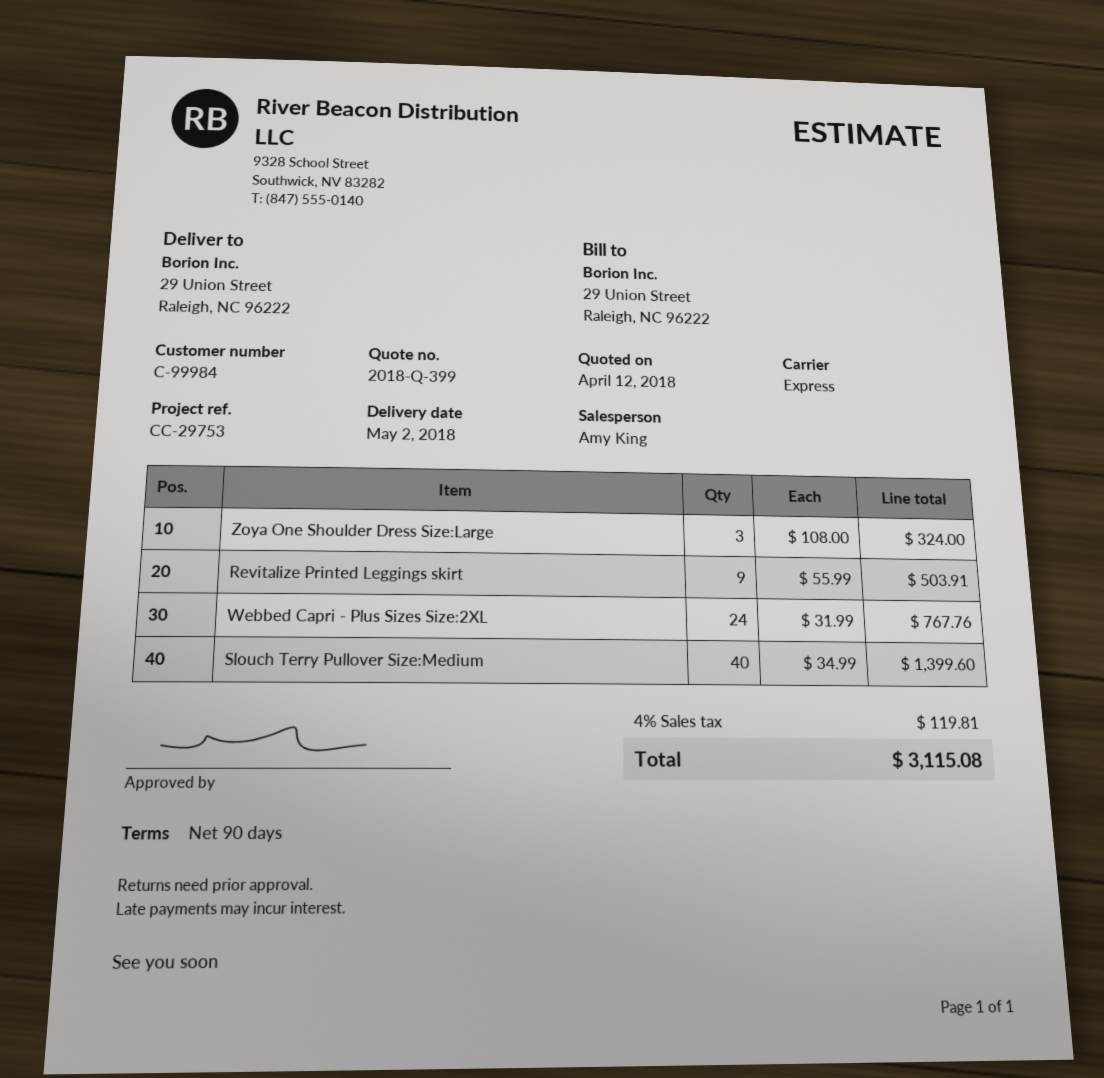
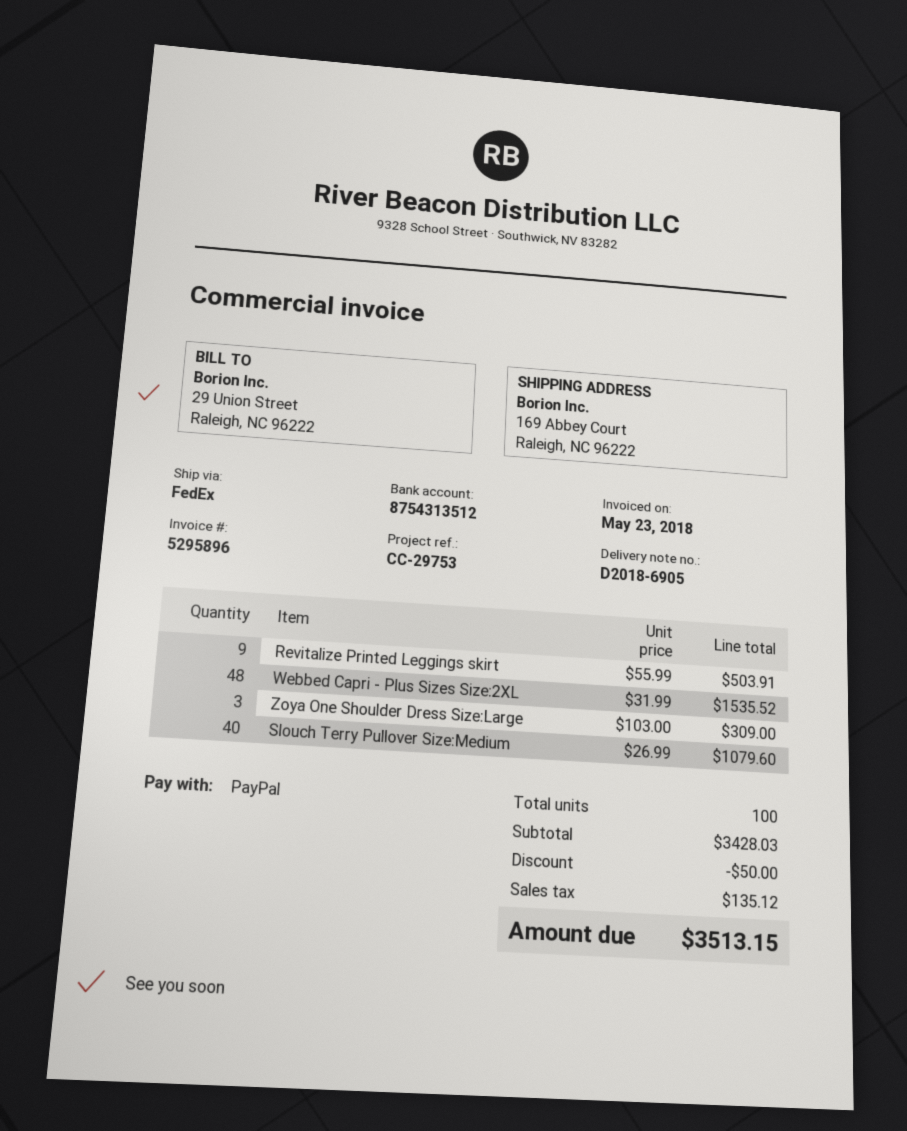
shipping method: express -> FedEx
ship to: 29 Union Street, Raleigh, NC 96222 -> 169 Abbey Court, Raleigh, NC 96222
Zoya One Shoulder Dress Size:Large: 3 x 108.00 = 324.00 -> 3 x 103.00 = 309.00
Webbed Capri - Plus Sizes Size:2XL: 24 x 31.99 = 767.76 -> 48 x 31.99 = 1535.52
Slouch Terry Pullover Size:Medium: 40 x 34.99 = 1399.60 -> 40 x 26.99 = 1079.60
discount: none -> 50.00
tax: 119.81 -> 135.12
total: 3115.08 -> 3513.15

